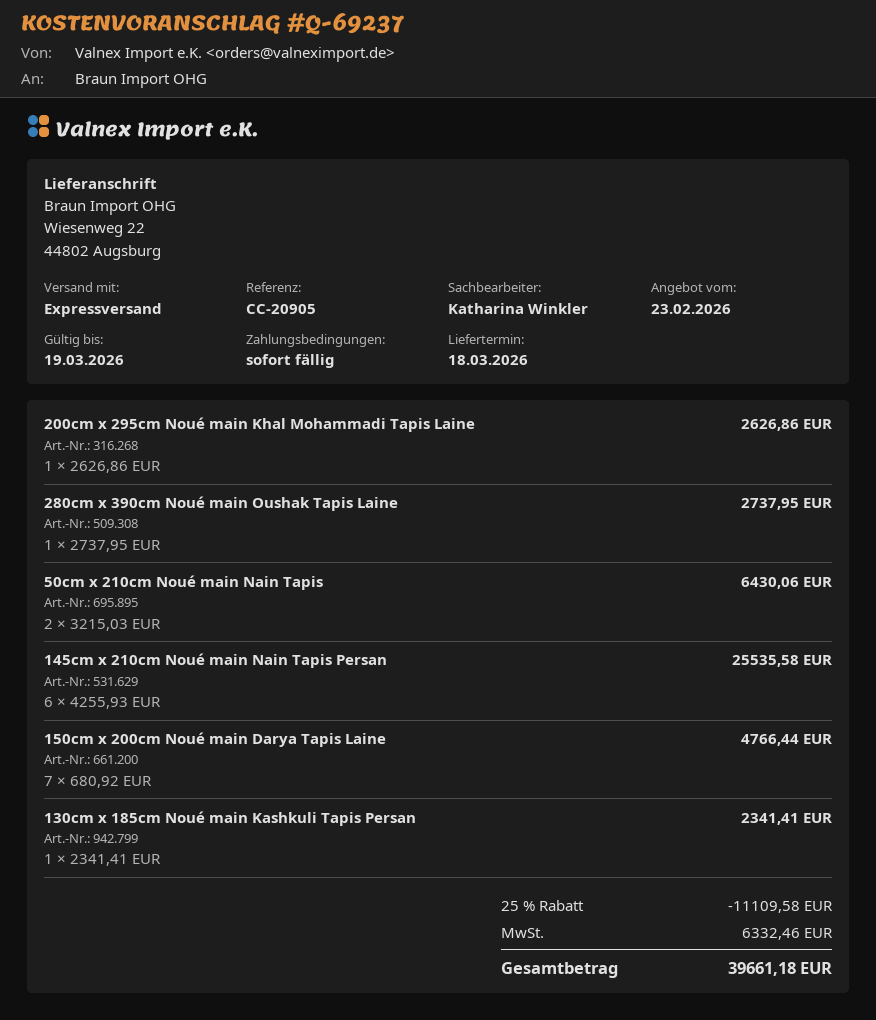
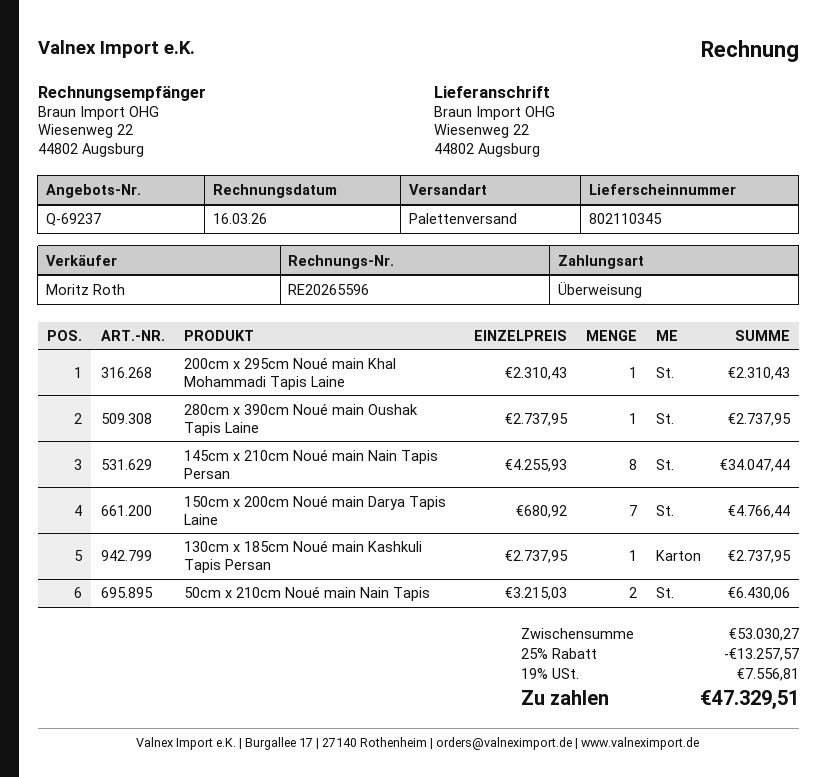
sales rep: Katharina Winkler -> Moritz Roth
shipping method: express -> pallet freight
200cm x 295cm Noué main Khal Mohammadi Tapis Laine: 1 x 2626.86 = 2626.86 -> 1 x 2310.43 = 2310.43
145cm x 210cm Noué main Nain Tapis Persan: 6 x 4255.93 = 25535.58 -> 8 x 4255.93 = 34047.44
130cm x 185cm Noué main Kashkuli Tapis Persan: 1 x 2341.41 = 2341.41 -> 1 x 2737.95 = 2737.95
discount: 25% = 11109.58 -> 25% = 13257.57
tax: 6332.46 -> 7556.81
total: 39661.18 -> 47329.51

